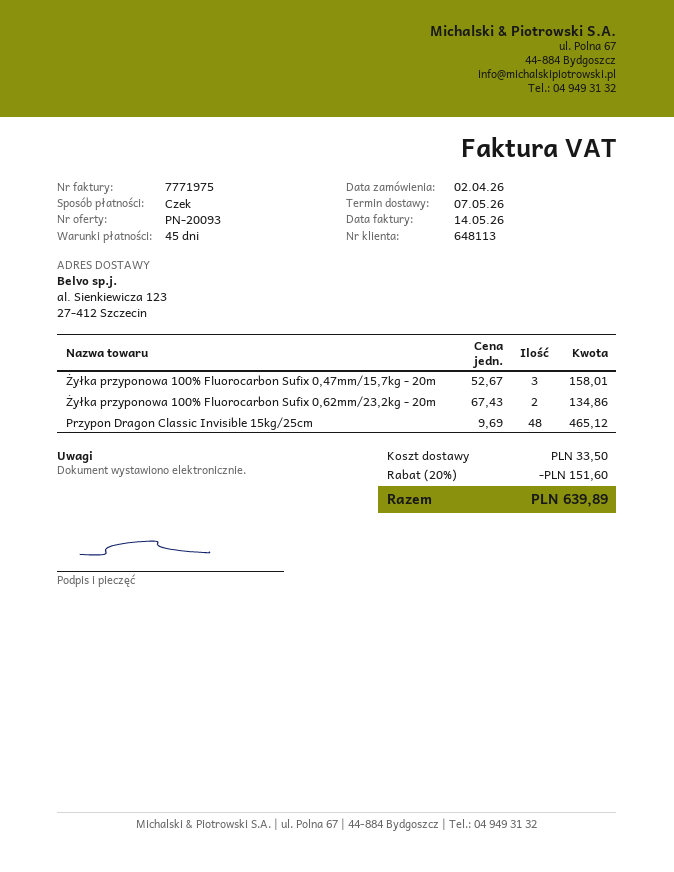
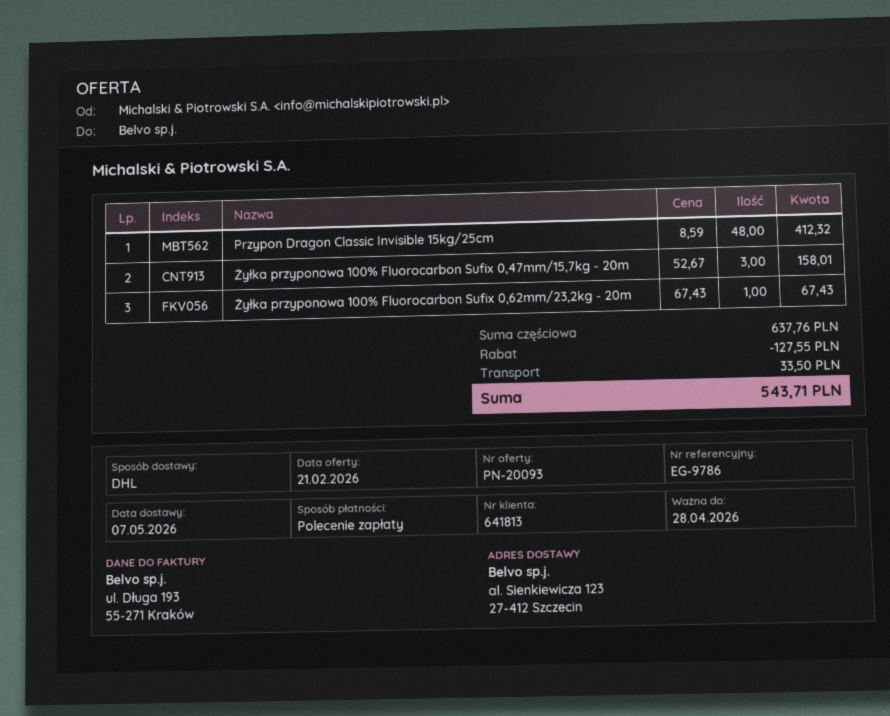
customer number: 648113 -> 641813
payment method: cheque -> direct debit
Żyłka przyponowa 100% Fluorocarbon Sufix 0,62mm/23,2kg - 20m: 2 x 67.43 = 134.86 -> 1 x 67.43 = 67.43
Przypon Dragon Classic Invisible 15kg/25cm: 48 x 9.69 = 465.12 -> 48 x 8.59 = 412.32
discount: 151.60 -> 127.55
total: 639.89 -> 543.71

